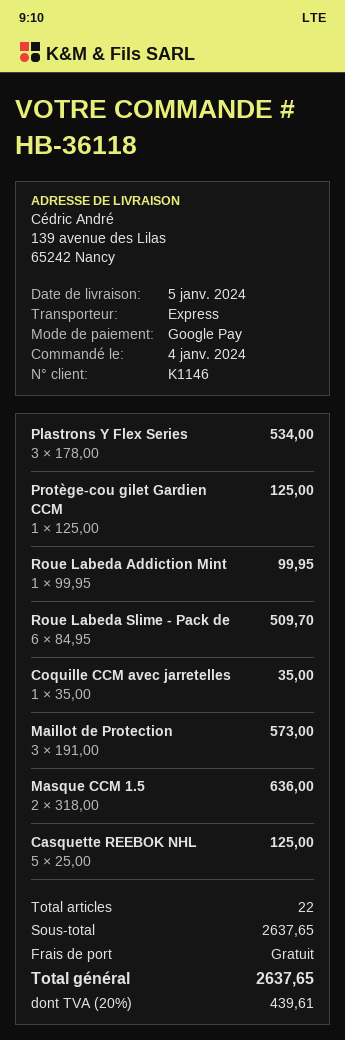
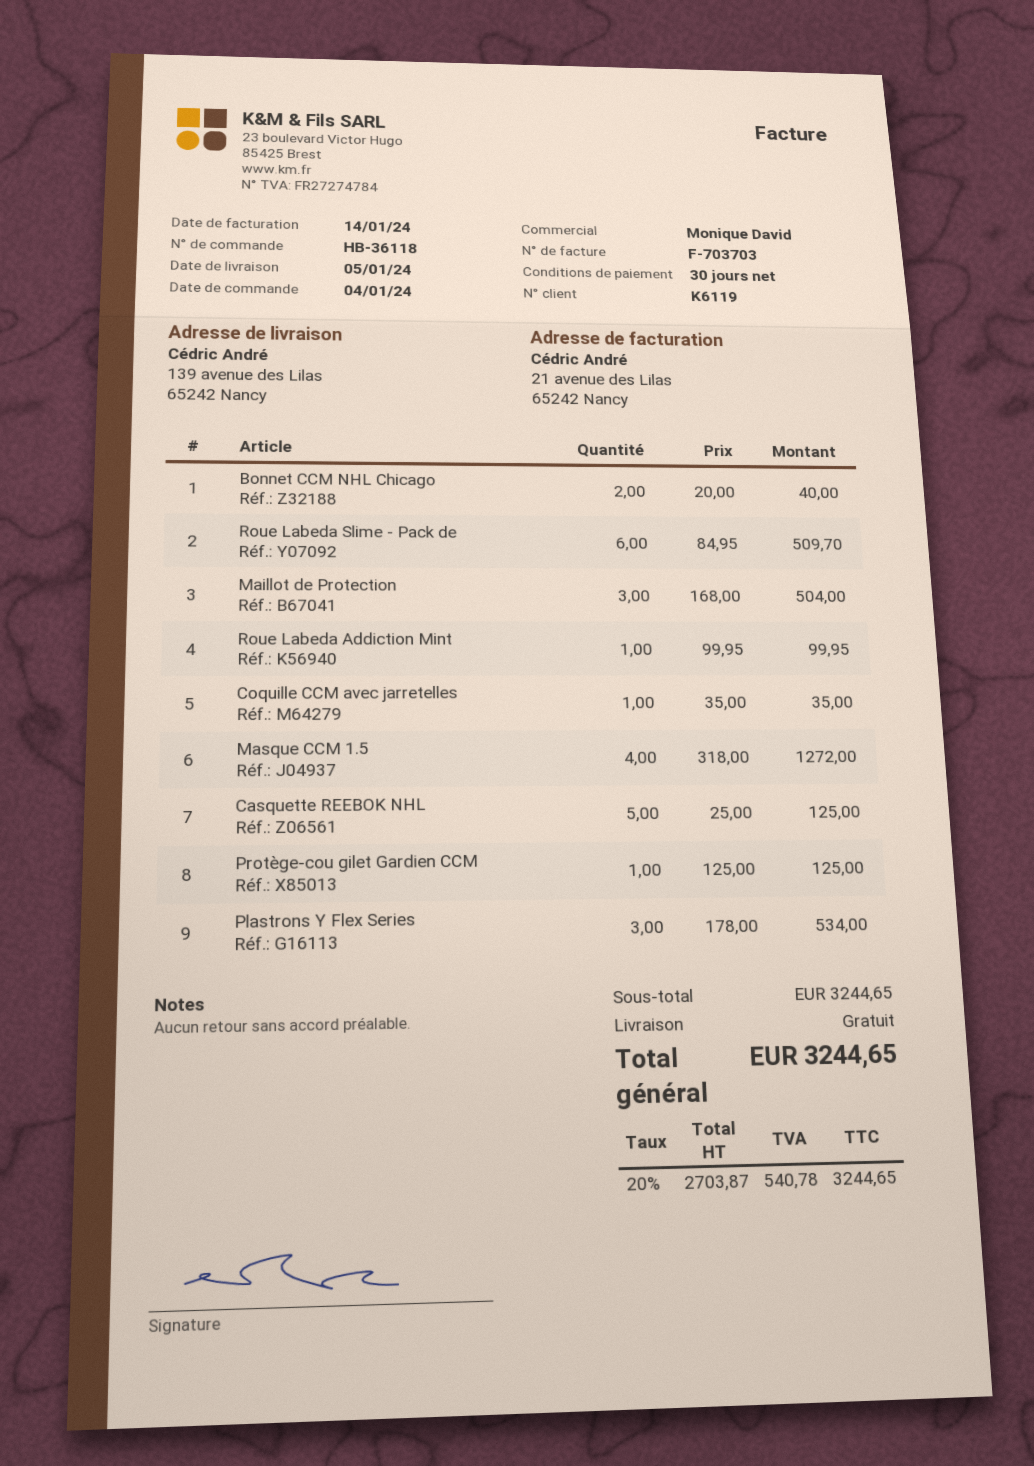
customer number: K1146 -> K6119
Maillot de Protection: 3 x 191.00 = 573.00 -> 3 x 168.00 = 504.00
Masque CCM 1.5: 2 x 318.00 = 636.00 -> 4 x 318.00 = 1272.00
Bonnet CCM NHL Chicago: none -> 2 x 20.00 = 40.00
subtotal: 2637.65 -> 3244.65
tax: 20% = 439.61 -> 20% = 540.78
total: 2637.65 -> 3244.65

